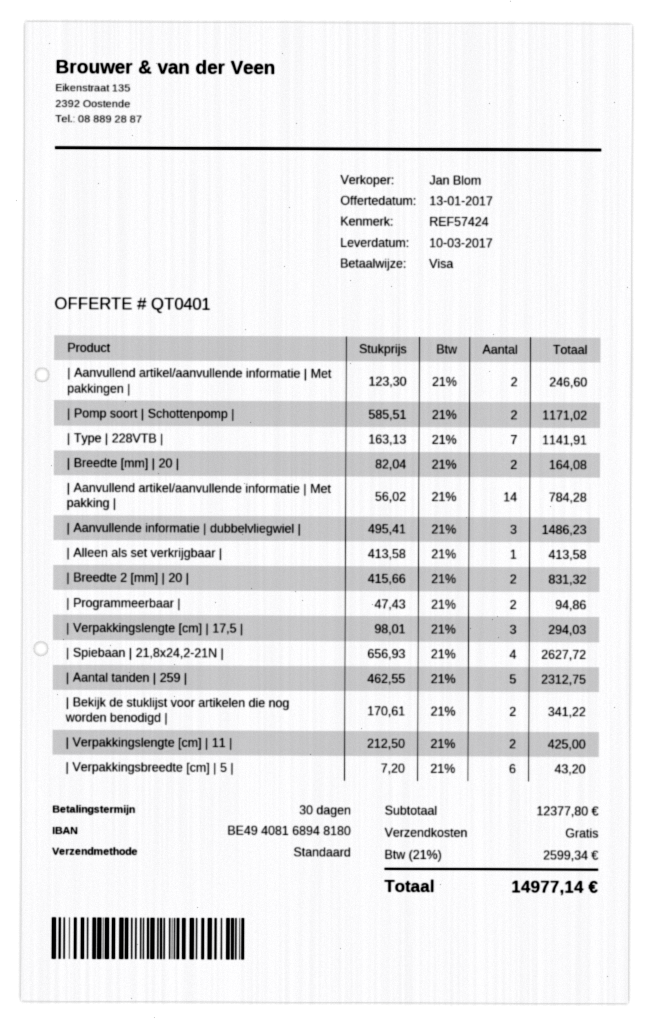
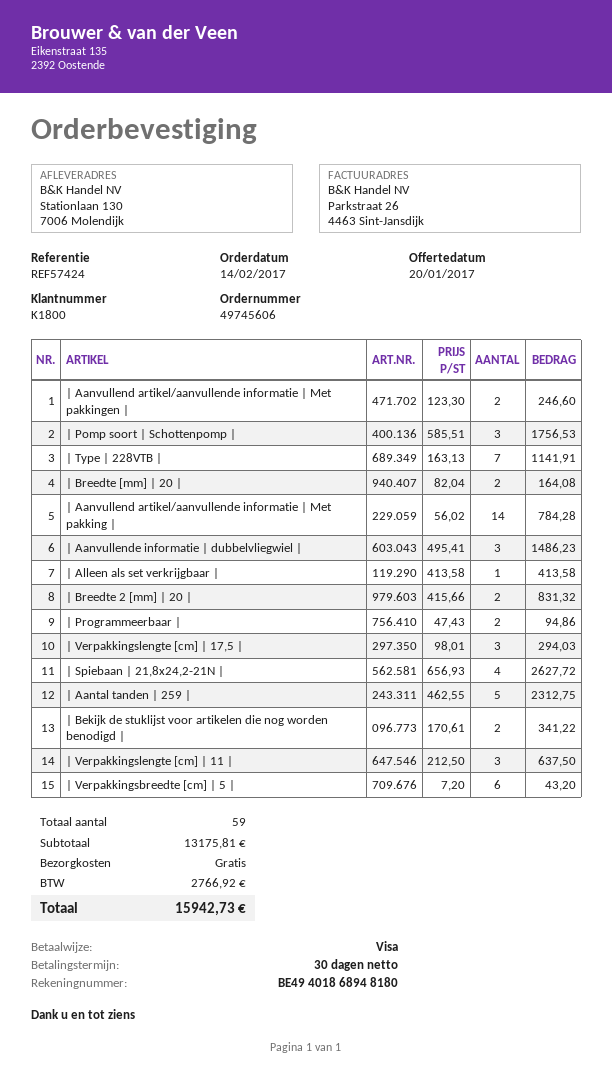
quote date: 2017-01-13 -> 2017-01-20
bank account: BE49408168948180 -> BE49401868948180
| Pomp soort | Schottenpomp |: 2 x 585.51 = 1171.02 -> 3 x 585.51 = 1756.53
| Verpakkingslengte [cm] | 11 |: 2 x 212.50 = 425.00 -> 3 x 212.50 = 637.50
subtotal: 12377.80 -> 13175.81
tax: 2599.34 -> 2766.92
total: 14977.14 -> 15942.73

